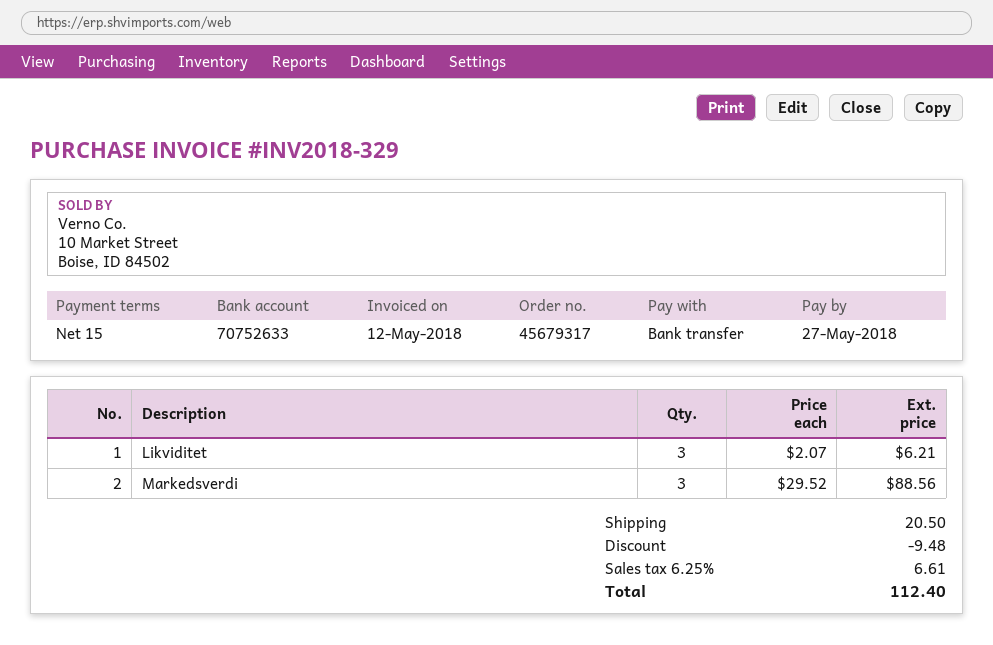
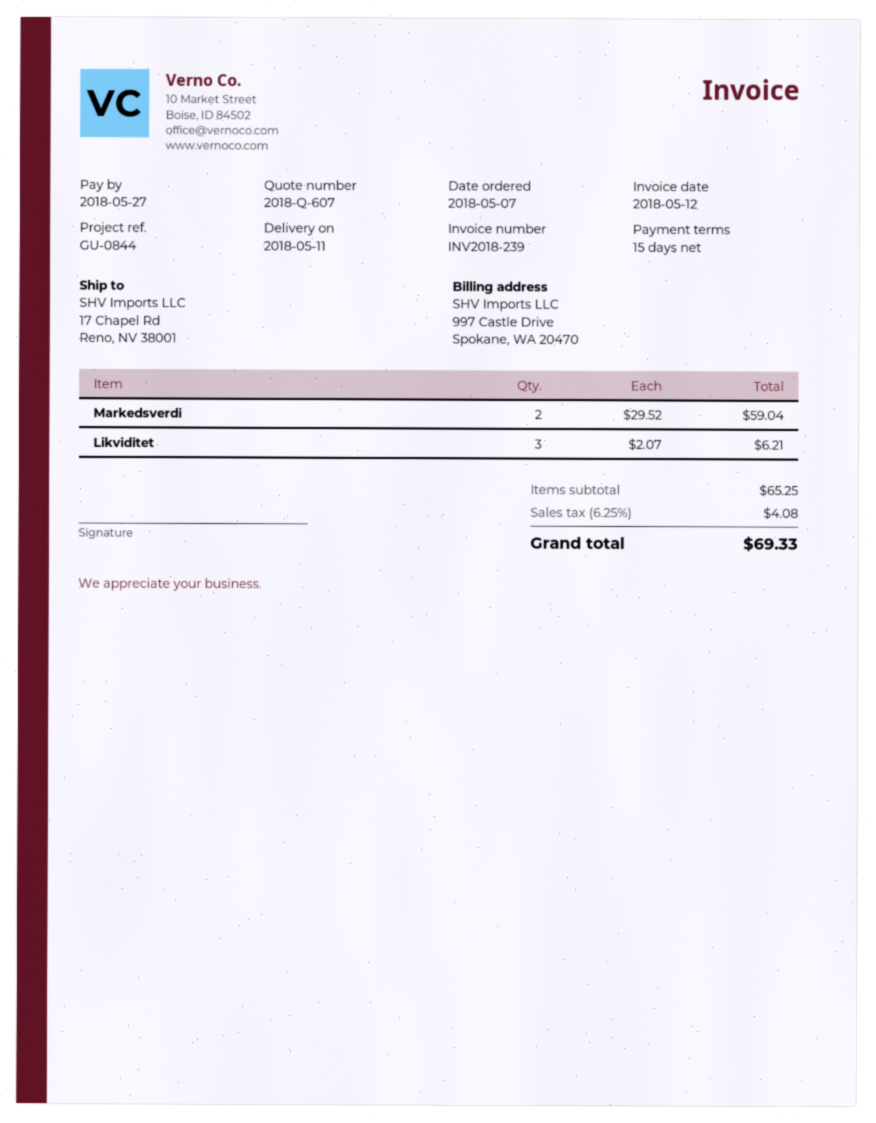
invoice number: INV2018-329 -> INV2018-239
Markedsverdi: 3 x 29.52 = 88.56 -> 2 x 29.52 = 59.04
discount: 9.48 -> none
shipping: 20.50 -> none
tax: 6.25% = 6.61 -> 6.25% = 4.08
total: 112.40 -> 69.33

